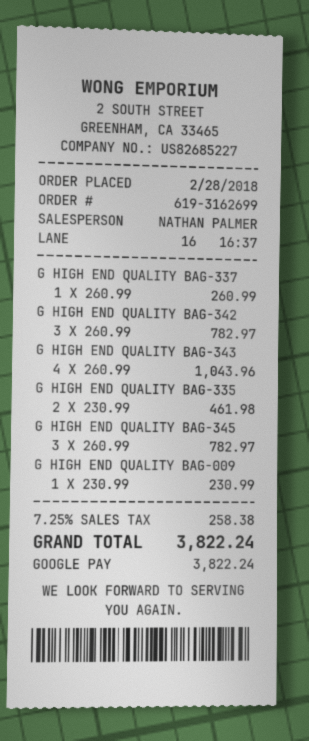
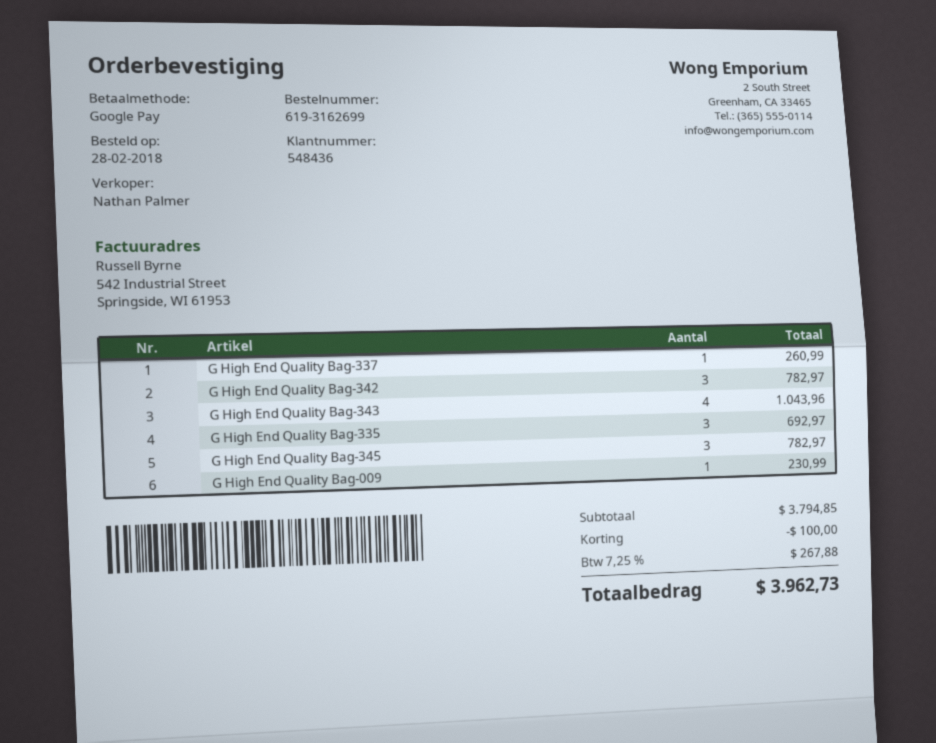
G HIGH END QUALITY BAG-335: 2 for 461.98 -> 3 for 692.97
discount: none -> 100.00
tax: 7.25% = 258.38 -> 7.25% = 267.88
total: 3822.24 -> 3962.73

